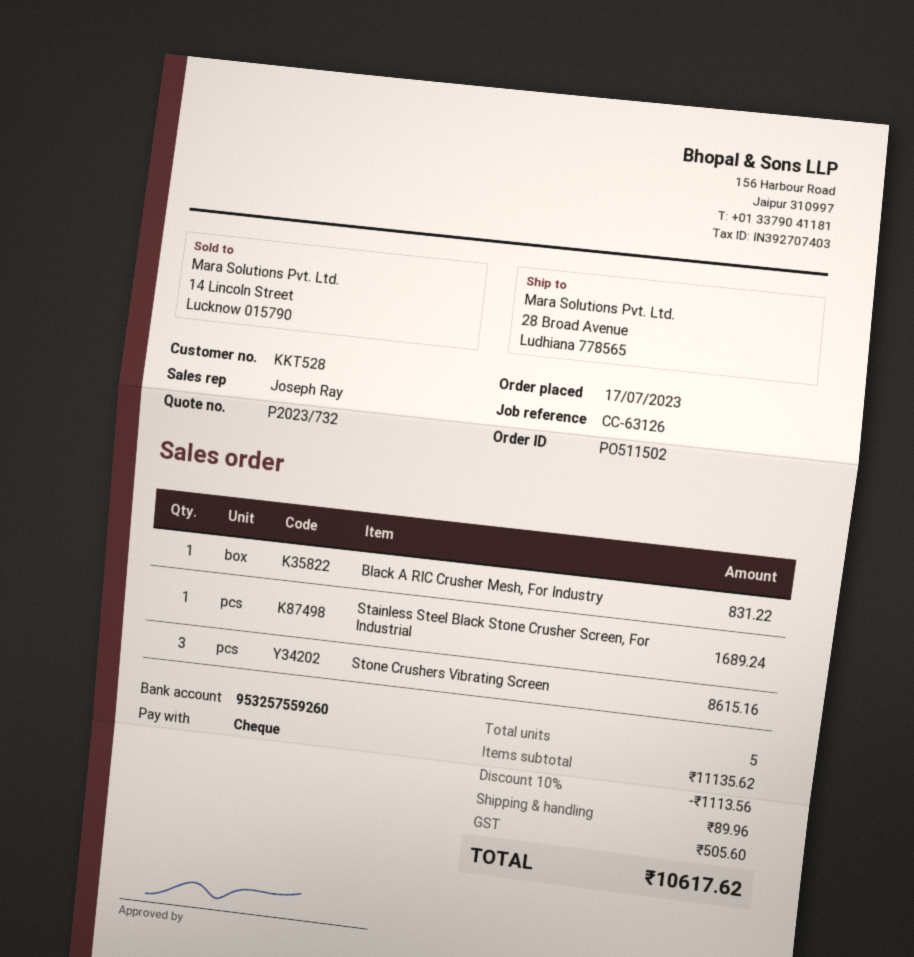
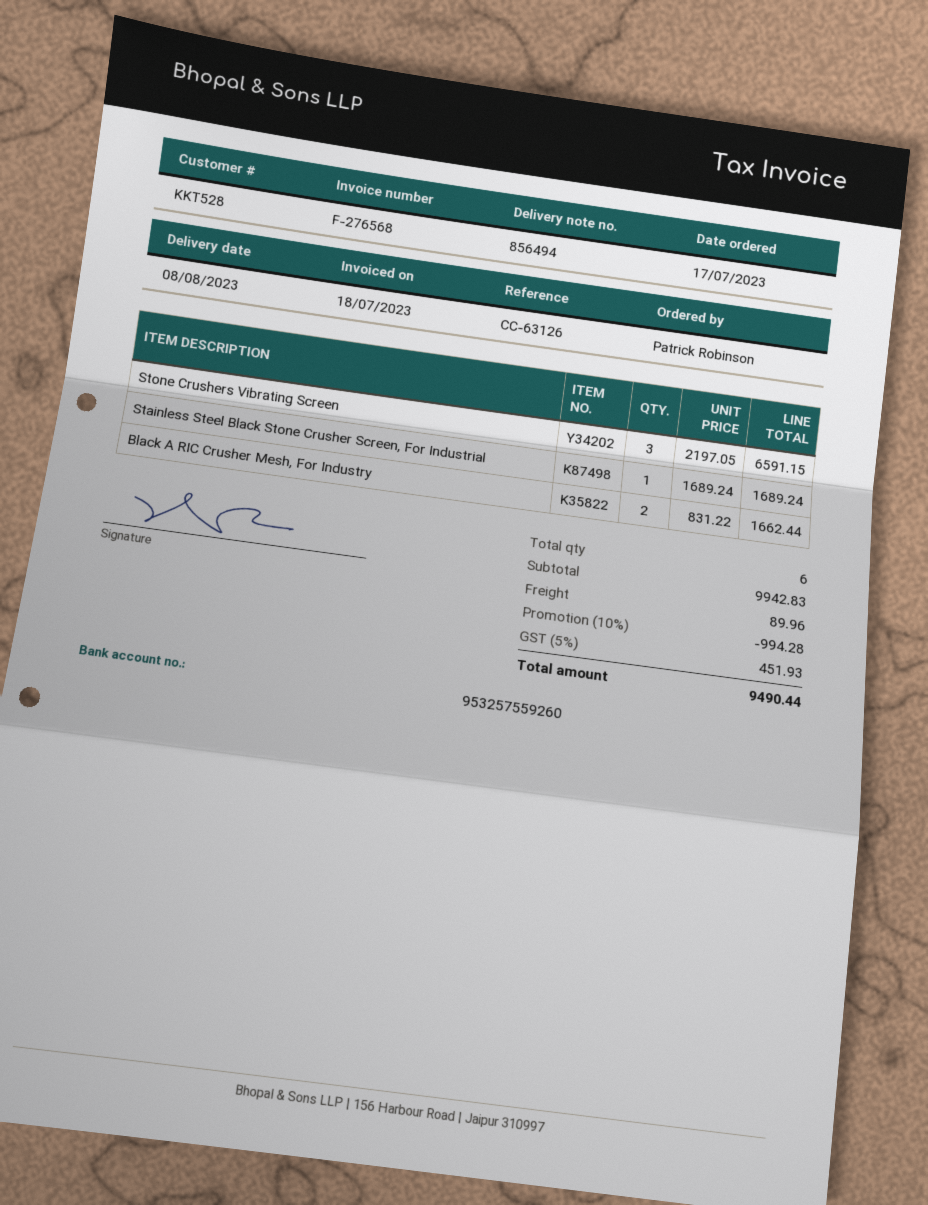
Black A RIC Crusher Mesh, For Industry: 1 for 831.22 -> 2 for 1662.44
Stone Crushers Vibrating Screen: 3 for 8615.16 -> 3 for 6591.15
total quantity: 5 -> 6
subtotal: 11135.62 -> 9942.83
discount: 10% = 1113.56 -> 10% = 994.28
tax: 505.60 -> 451.93
total: 10617.62 -> 9490.44

